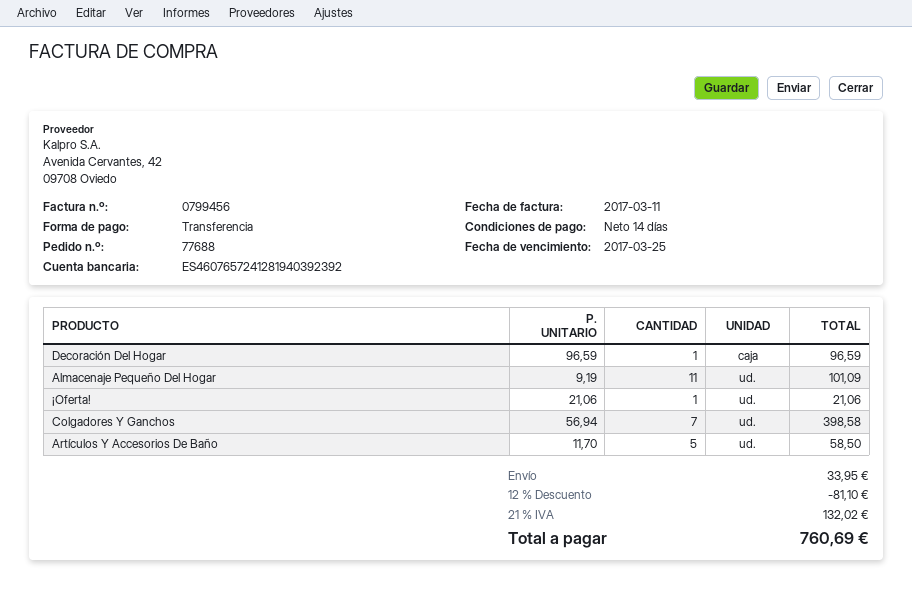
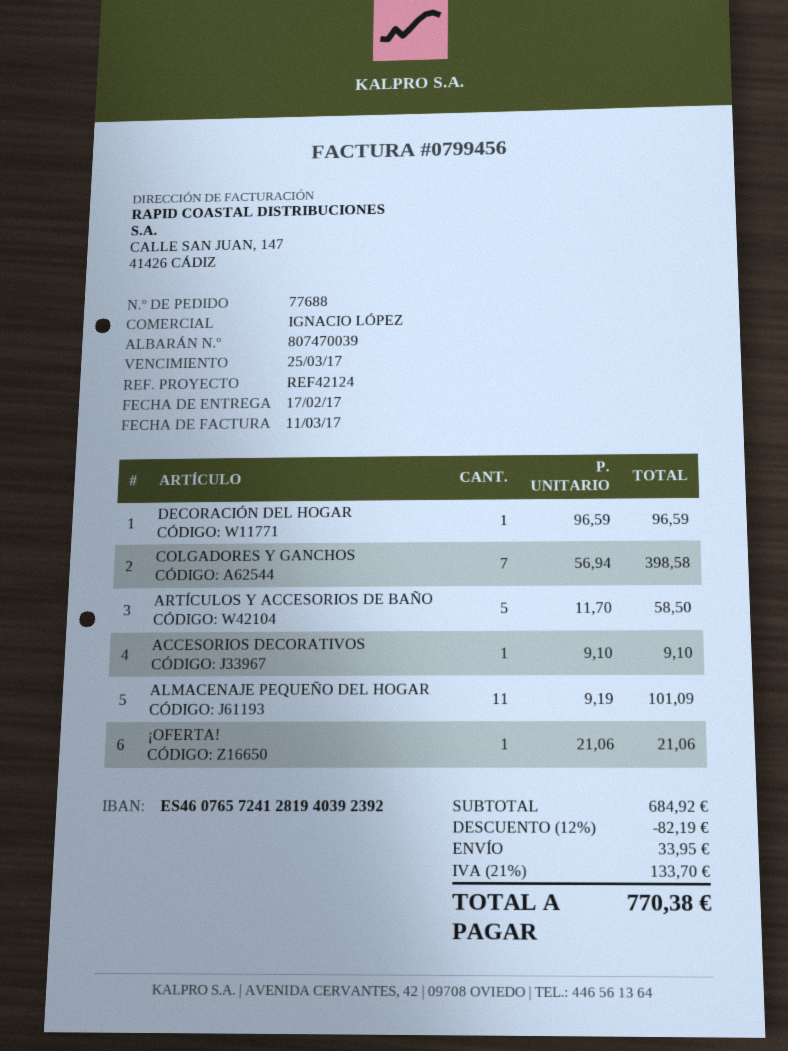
ACCESORIOS DECORATIVOS: none -> 1 x 9.10 = 9.10
discount: 12% = 81.10 -> 12% = 82.19
tax: 21% = 132.02 -> 21% = 133.70
total: 760.69 -> 770.38

